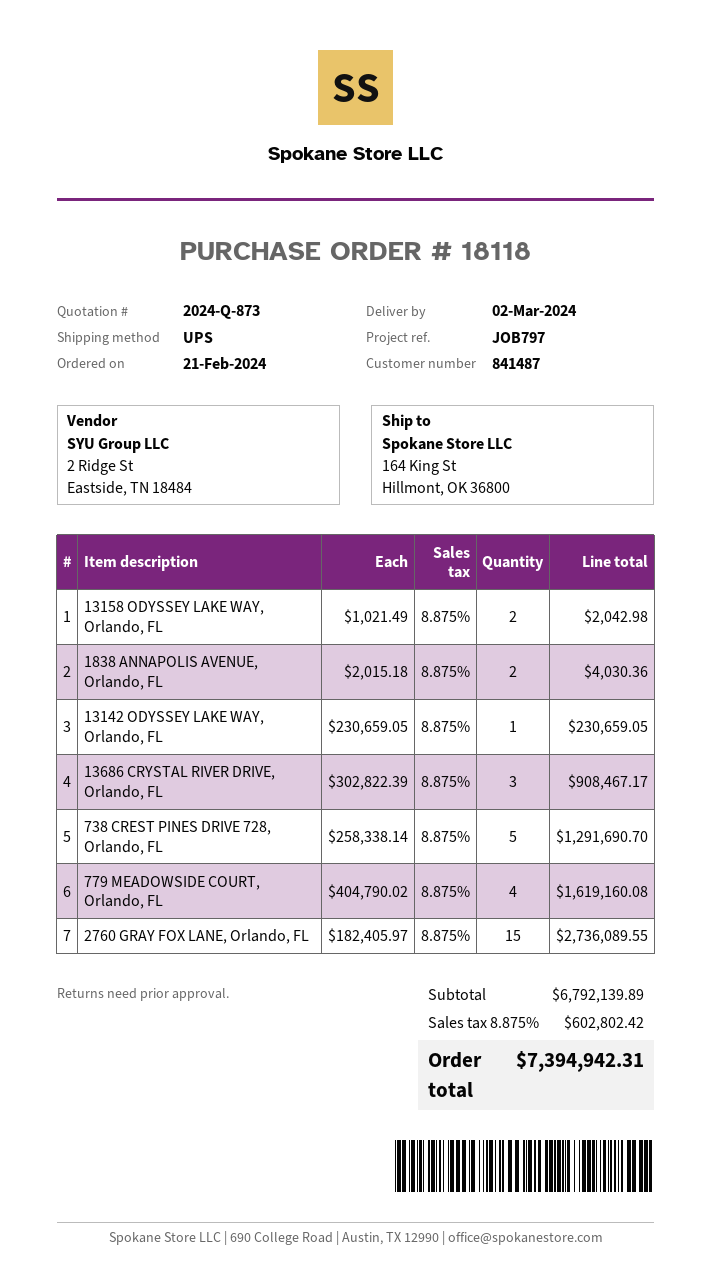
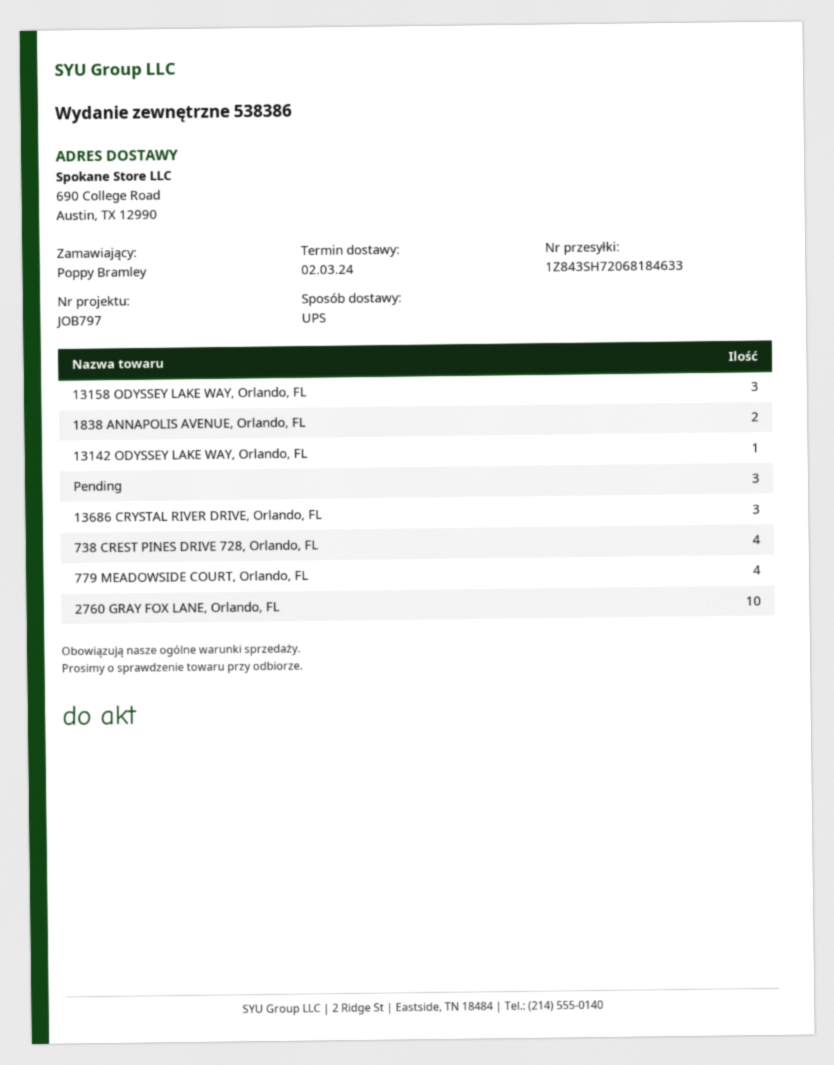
ship to: 164 King St, Hillmont, OK 36800 -> 690 College Road, Austin, TX 12990
13158 ODYSSEY LAKE WAY, Orlando, FL: 2 -> 3
738 CREST PINES DRIVE 728, Orlando, FL: 5 -> 4
2760 GRAY FOX LANE, Orlando, FL: 15 -> 10
Pending: none -> 3

